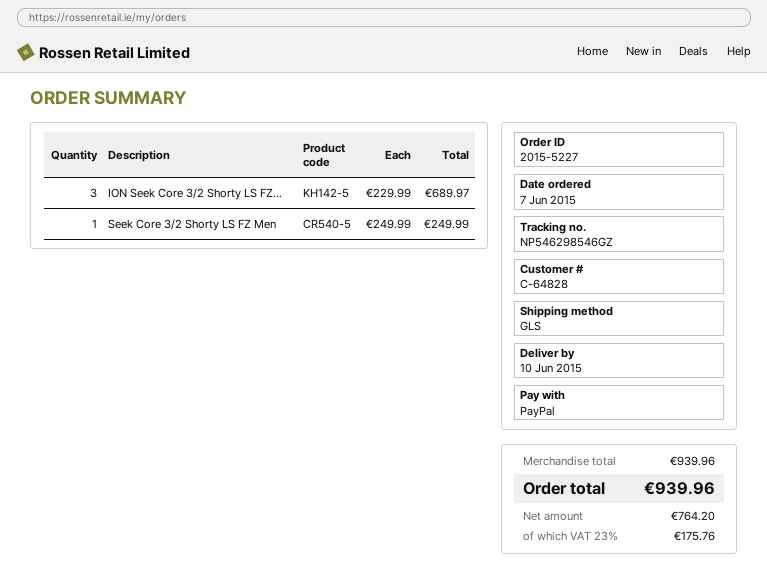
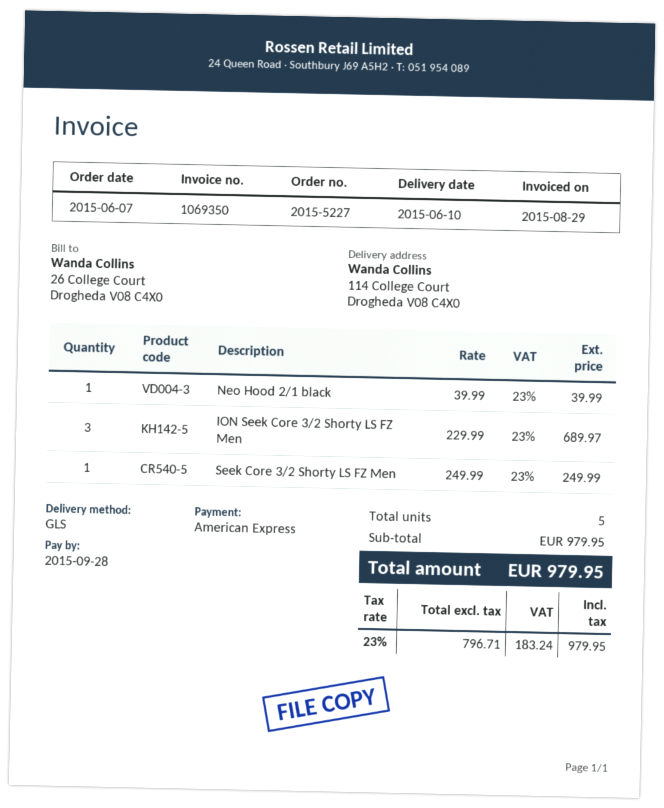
payment method: PayPal -> American Express
Neo Hood 2/1 black: none -> 1 x 39.99 = 39.99
subtotal: 939.96 -> 979.95
net: 764.20 -> 796.71
tax: 23% = 175.76 -> 23% = 183.24
total: 939.96 -> 979.95

